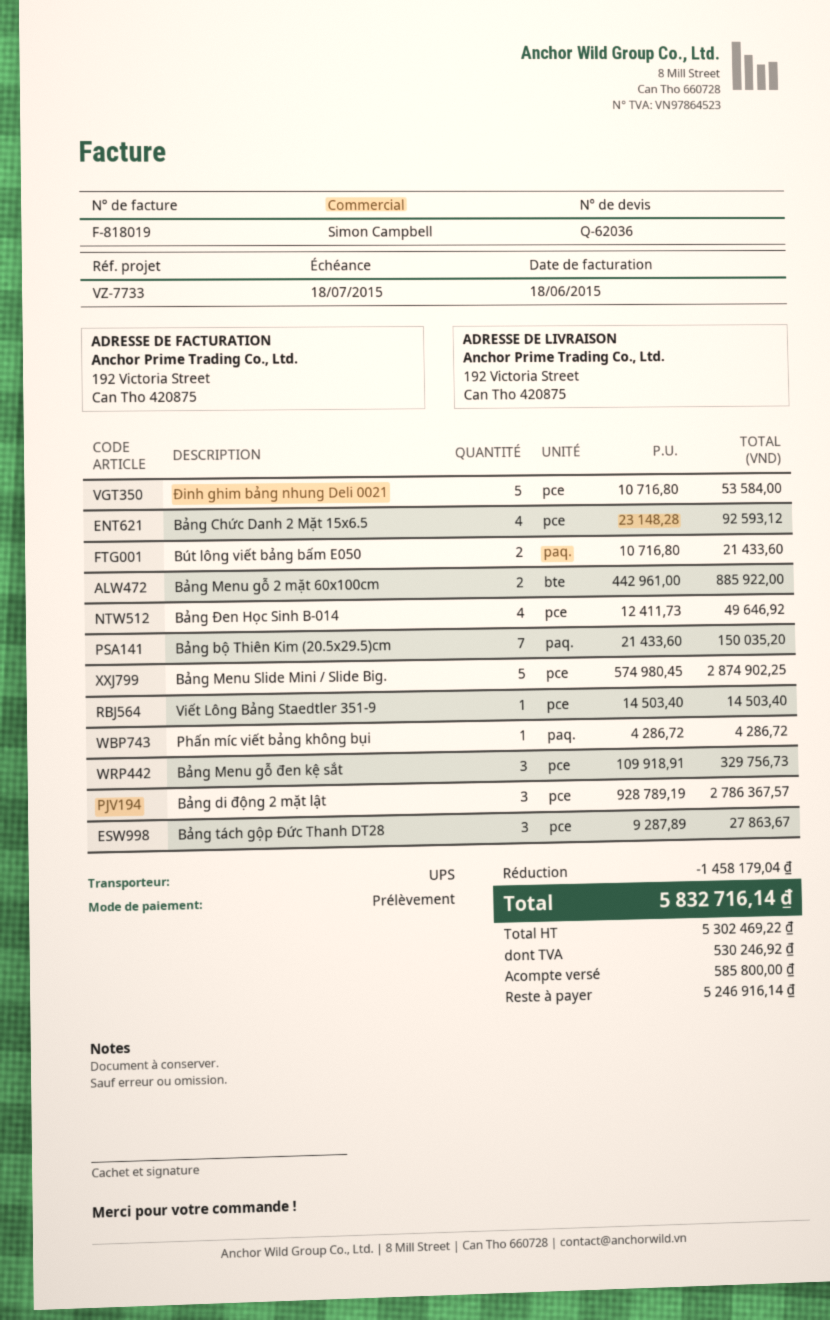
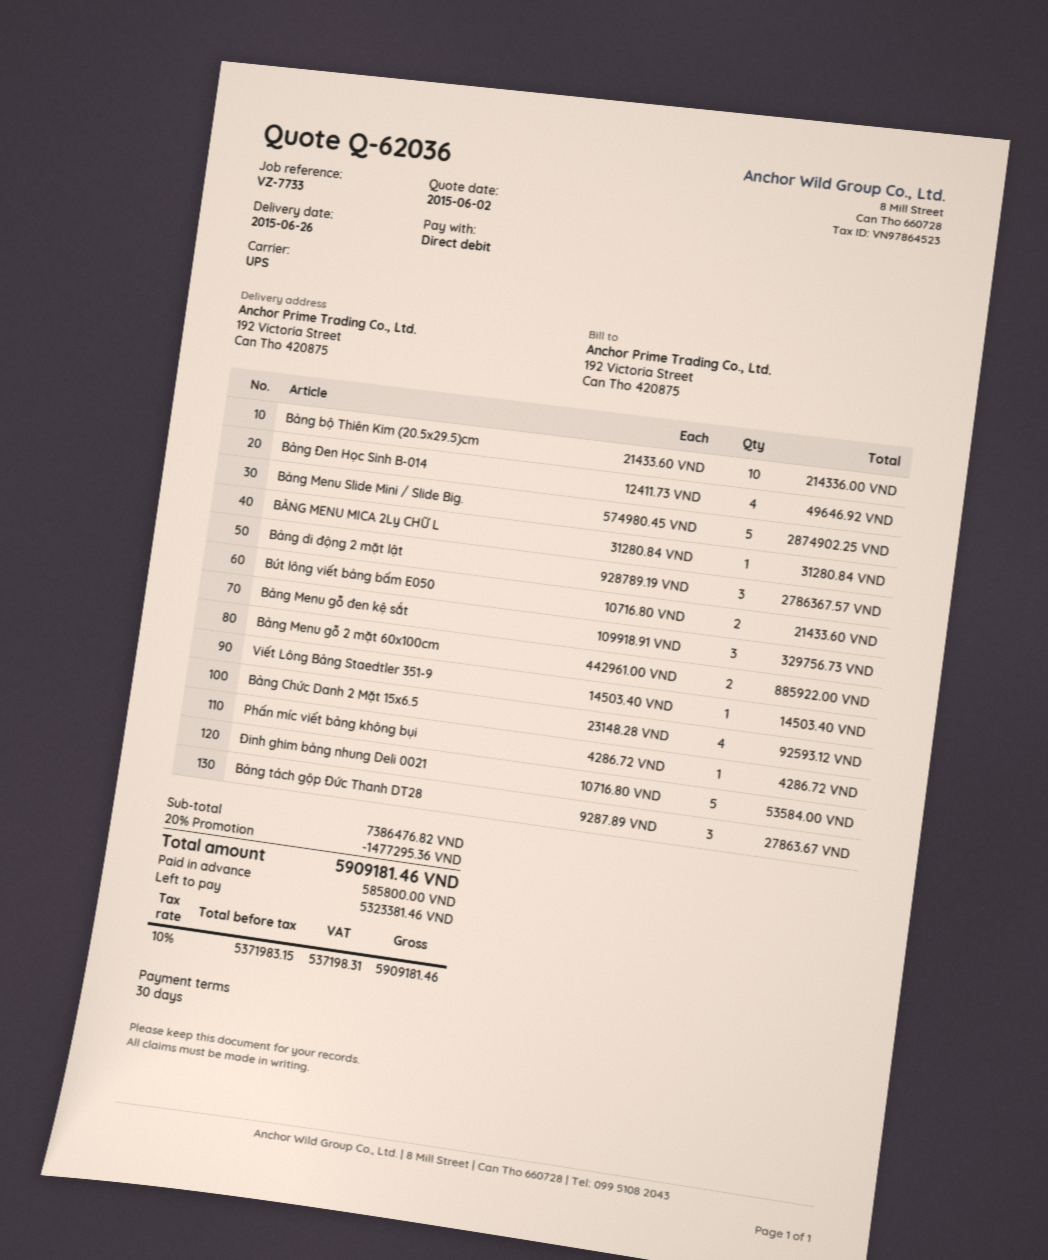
Bảng bộ Thiên Kim (20.5x29.5)cm: 7 x 21433.60 = 150035.20 -> 10 x 21433.60 = 214336.00
BẢNG MENU MICA 2Ly CHỮ L: none -> 1 x 31280.84 = 31280.84
discount: 1458179.04 -> 1477295.36
net: 5302469.22 -> 5371983.15
tax: 530246.92 -> 537198.31
total: 5832716.14 -> 5909181.46
balance: 5246916.14 -> 5323381.46

